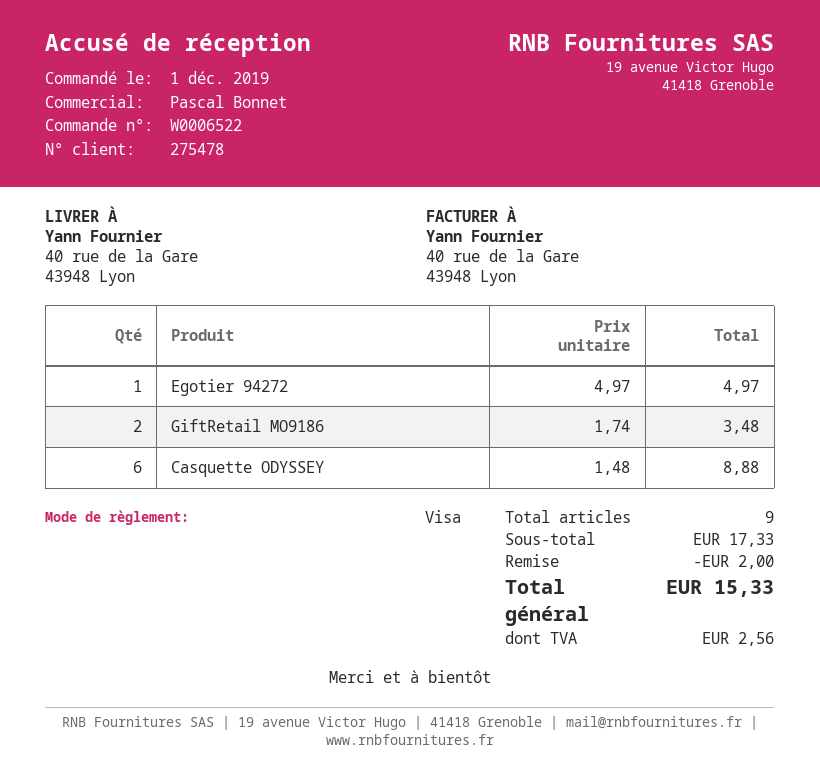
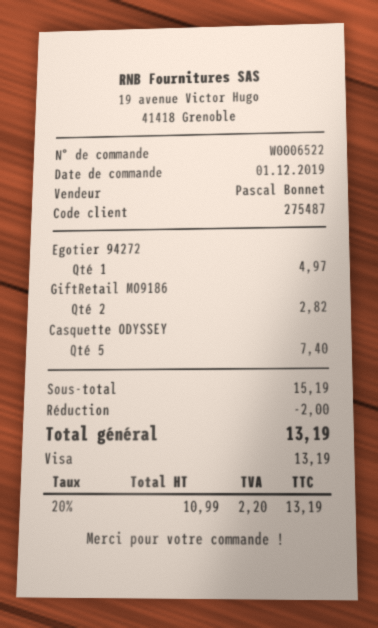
customer number: 275478 -> 275487
GiftRetail MO9186: 2 for 3.48 -> 2 for 2.82
Casquette ODYSSEY: 6 for 8.88 -> 5 for 7.40
subtotal: 17.33 -> 15.19
tax: 2.56 -> 2.20
total: 15.33 -> 13.19

